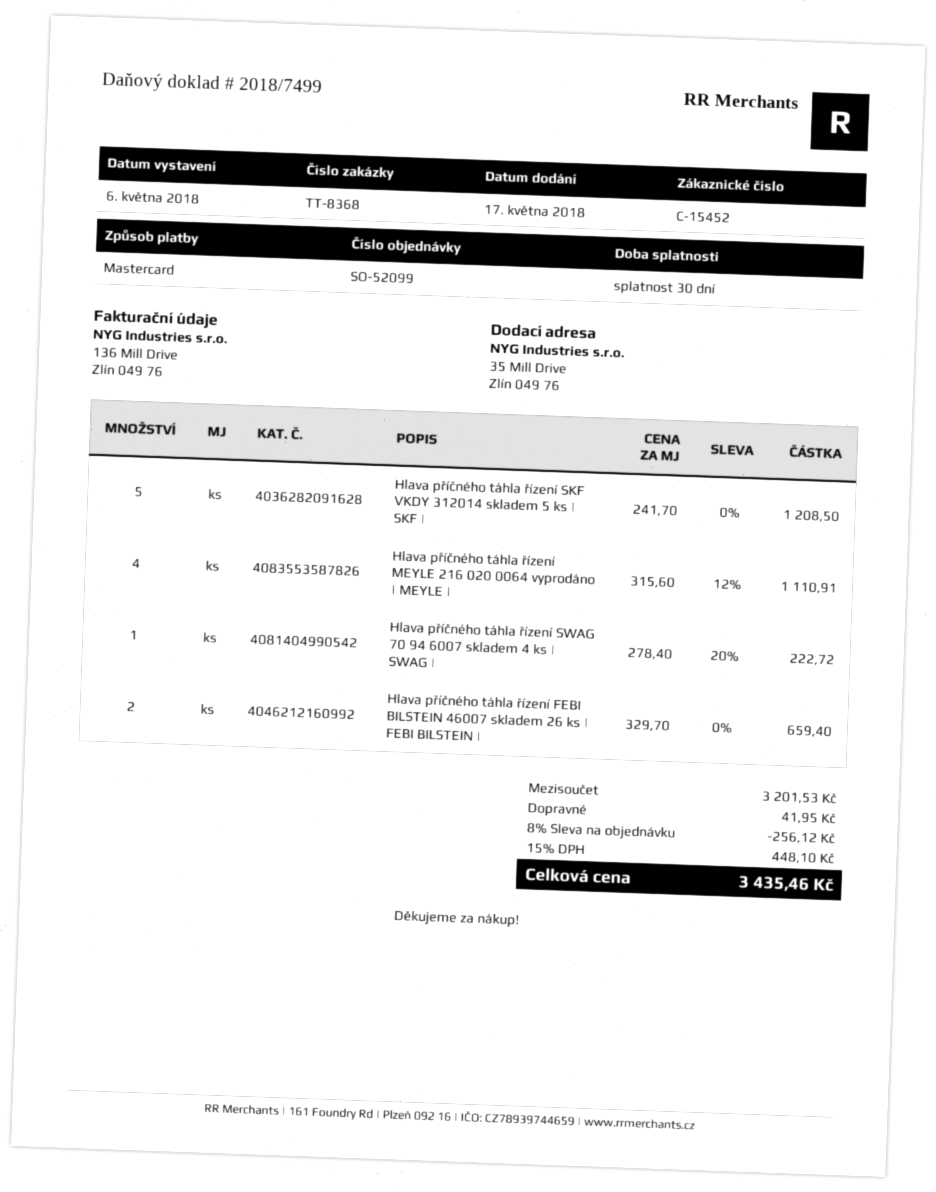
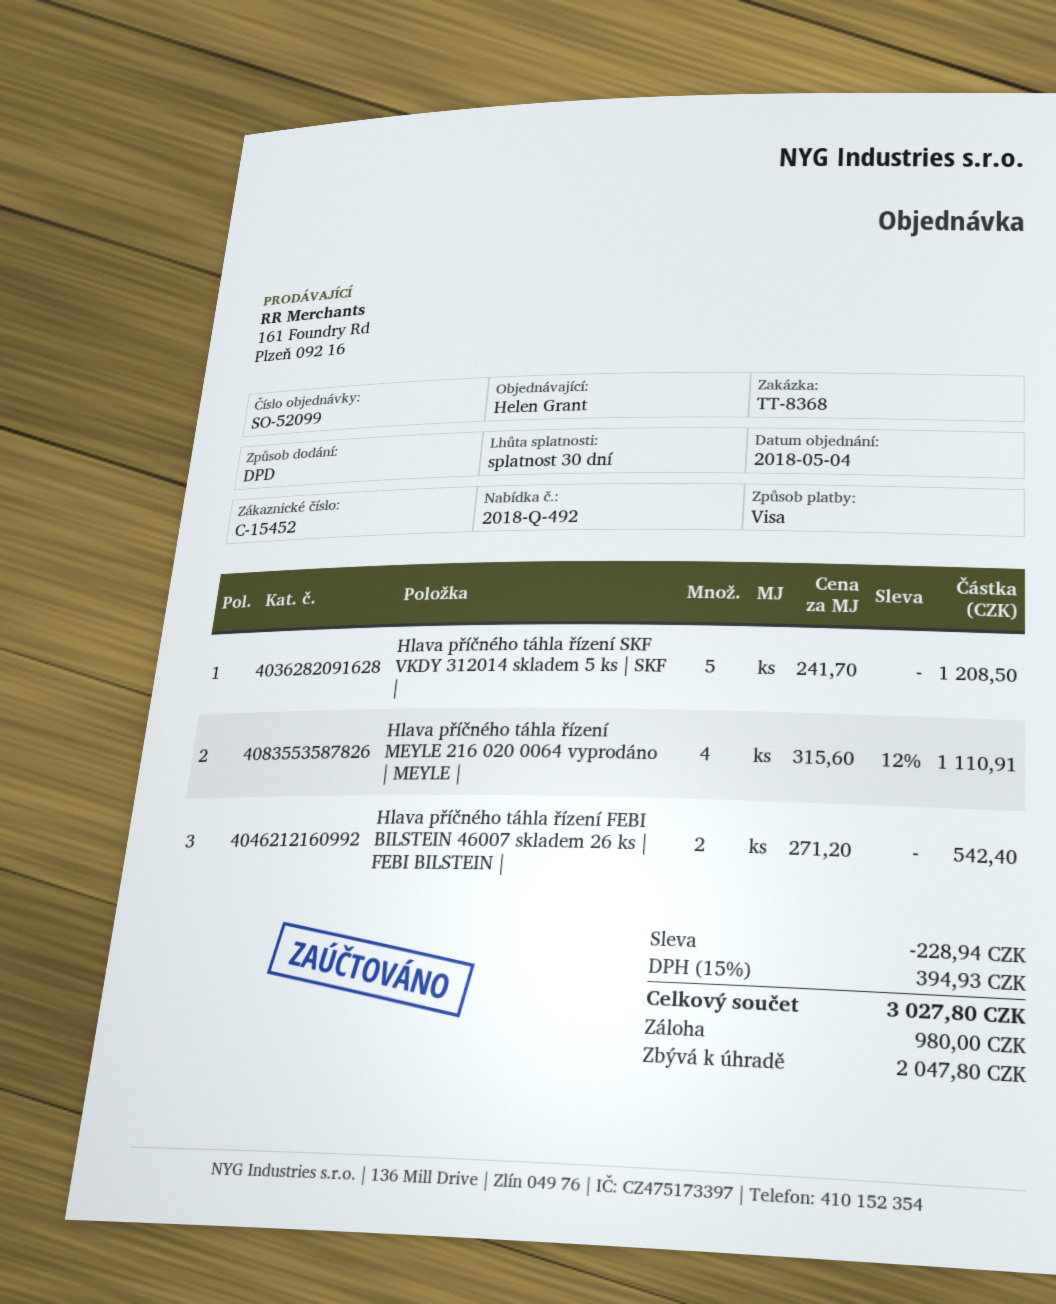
payment method: Mastercard -> Visa
Hlava příčného táhla řízení SWAG 70 94 6007 skladem 4 ks | SWAG |: 1 x 278.40 - 20% = 222.72 -> none
Hlava příčného táhla řízení FEBI BILSTEIN 46007 skladem 26 ks | FEBI BILSTEIN |: 2 x 329.70 = 659.40 -> 2 x 271.20 = 542.40
discount: 256.12 -> 228.94
shipping: 41.95 -> none
tax: 15% = 448.10 -> 15% = 394.93
total: 3435.46 -> 3027.80

